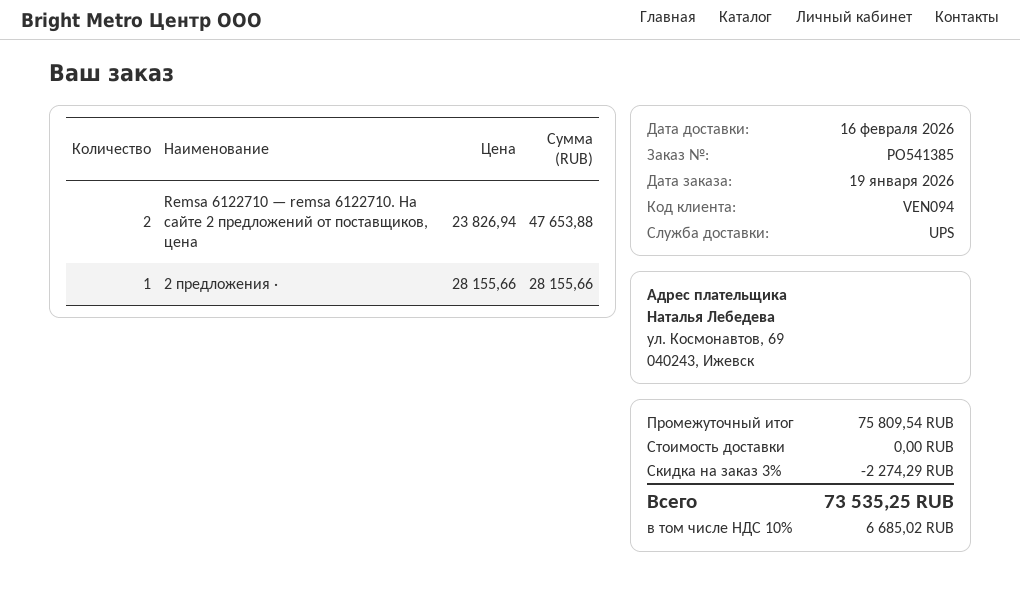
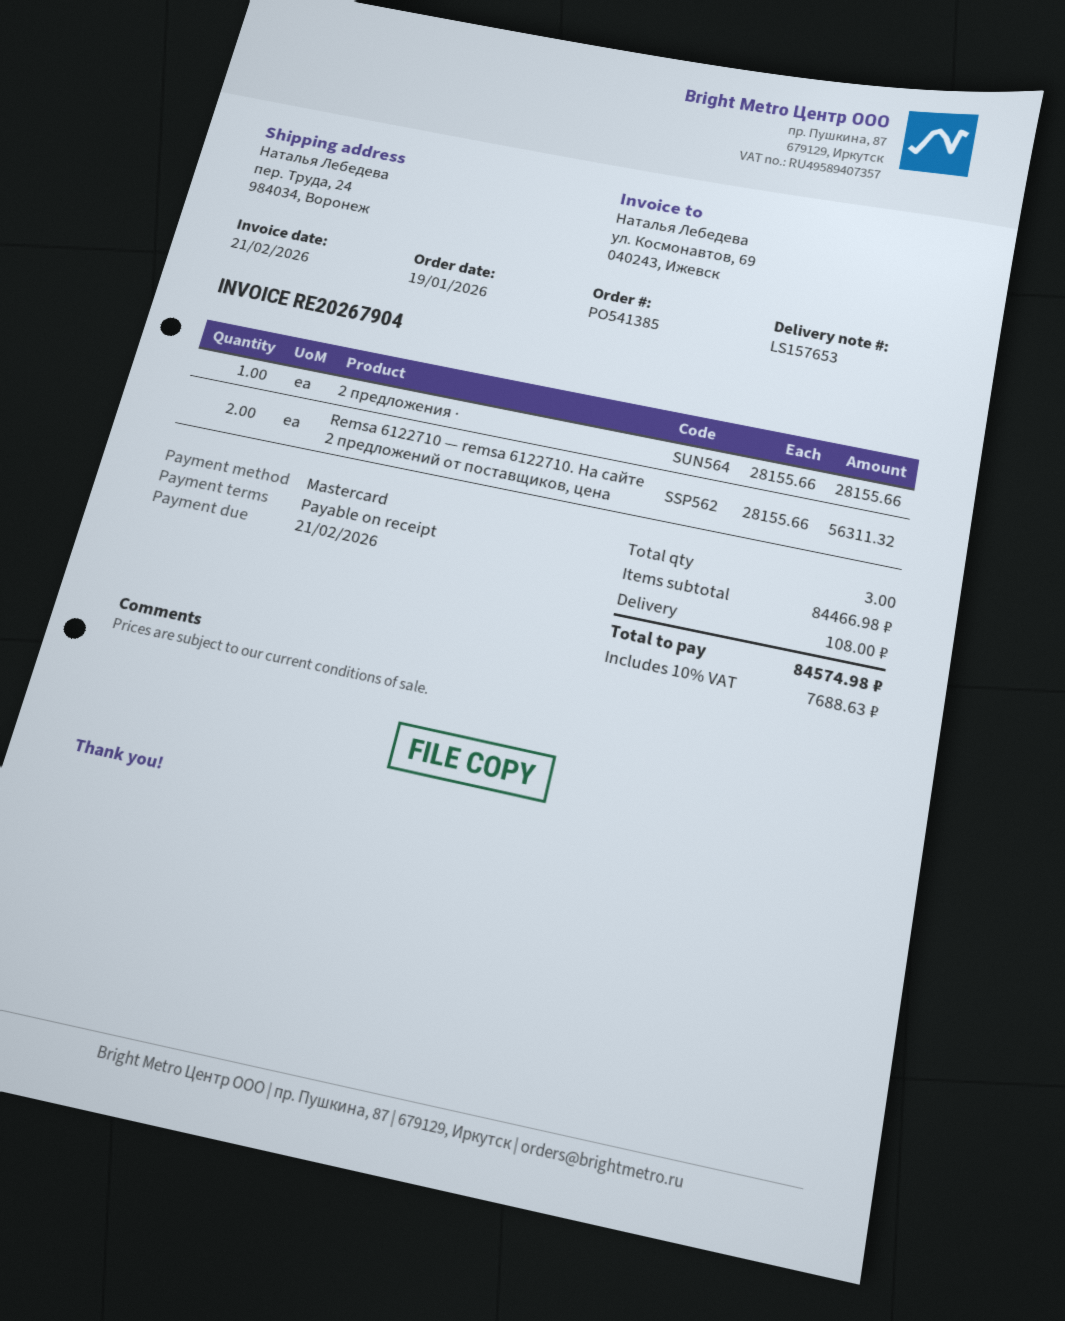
Remsa 6122710 — remsa 6122710. На сайте 2 предложений от поставщиков, цена: 2 x 23826.94 = 47653.88 -> 2 x 28155.66 = 56311.32
subtotal: 75809.54 -> 84466.98
discount: 3% = 2274.29 -> none
shipping: 0.00 -> 108.00
tax: 10% = 6685.02 -> 10% = 7688.63
total: 73535.25 -> 84574.98

